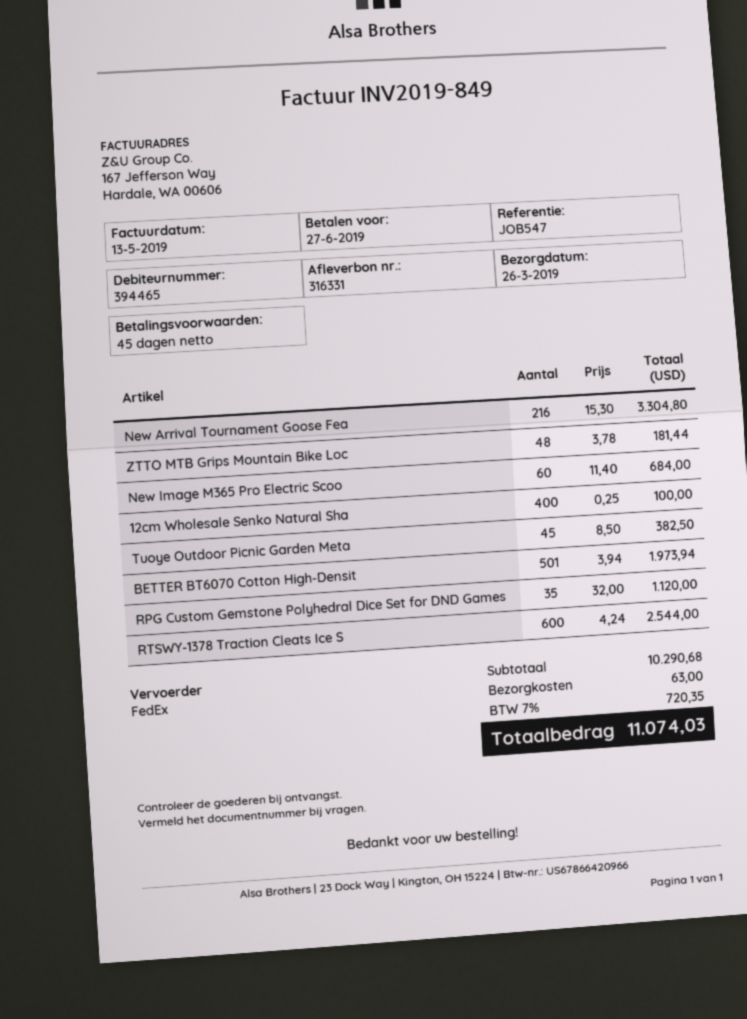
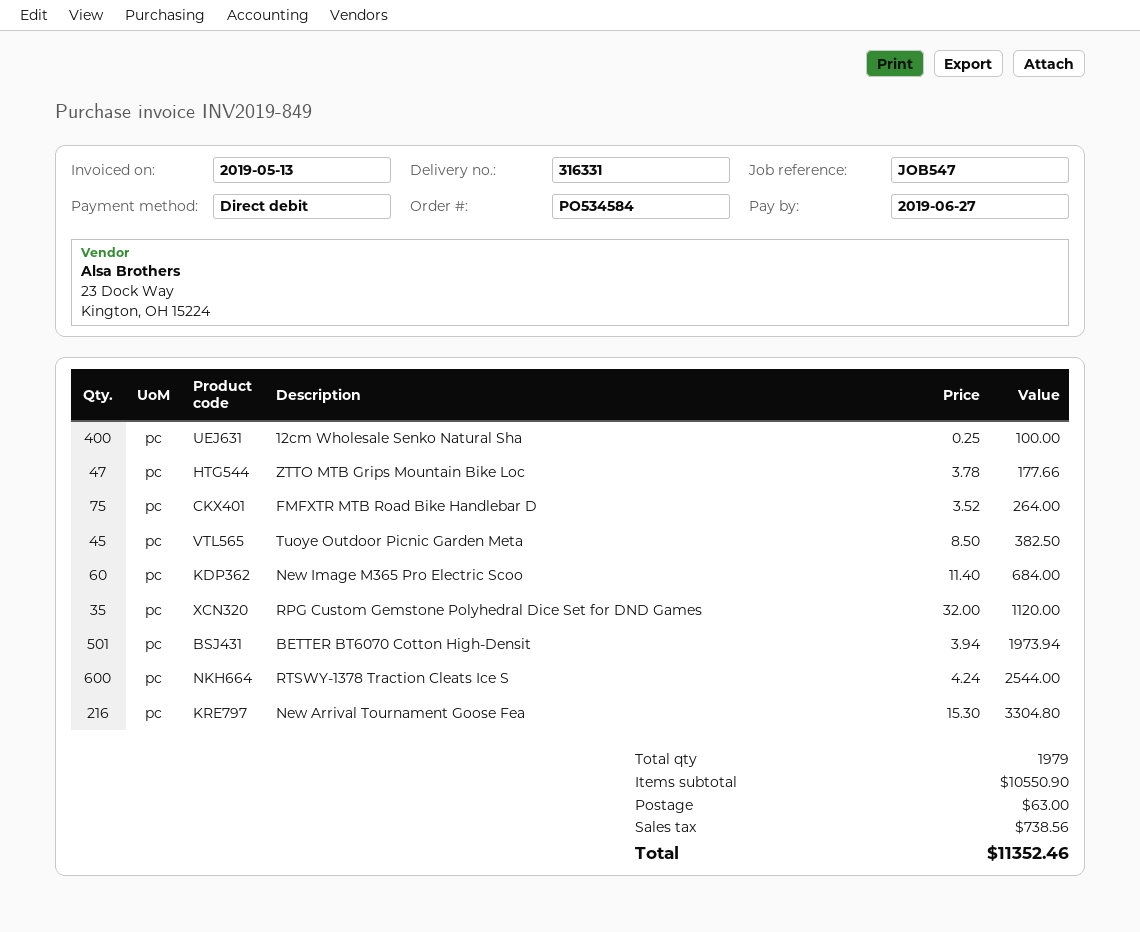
ZTTO MTB Grips Mountain Bike Loc: 48 x 3.78 = 181.44 -> 47 x 3.78 = 177.66
FMFXTR MTB Road Bike Handlebar D: none -> 75 x 3.52 = 264.00
subtotal: 10290.68 -> 10550.90
tax: 720.35 -> 738.56
total: 11074.03 -> 11352.46

